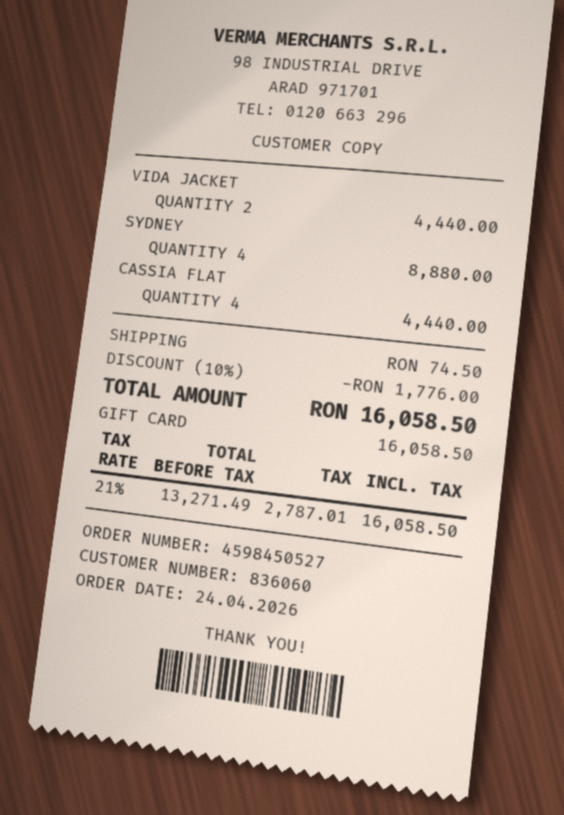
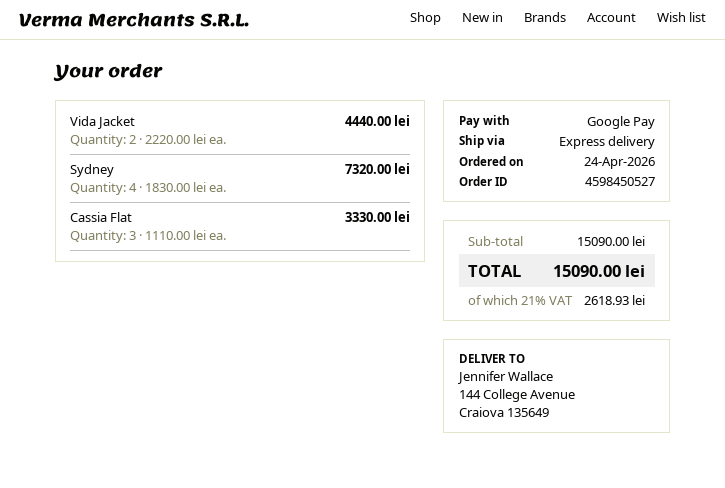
payment method: gift card -> Google Pay
SYDNEY: 4 for 8880.00 -> 4 for 7320.00
CASSIA FLAT: 4 for 4440.00 -> 3 for 3330.00
discount: 10% = 1776.00 -> none
shipping: 74.50 -> none
tax: 21% = 2787.01 -> 21% = 2618.93
total: 16058.50 -> 15090.00

